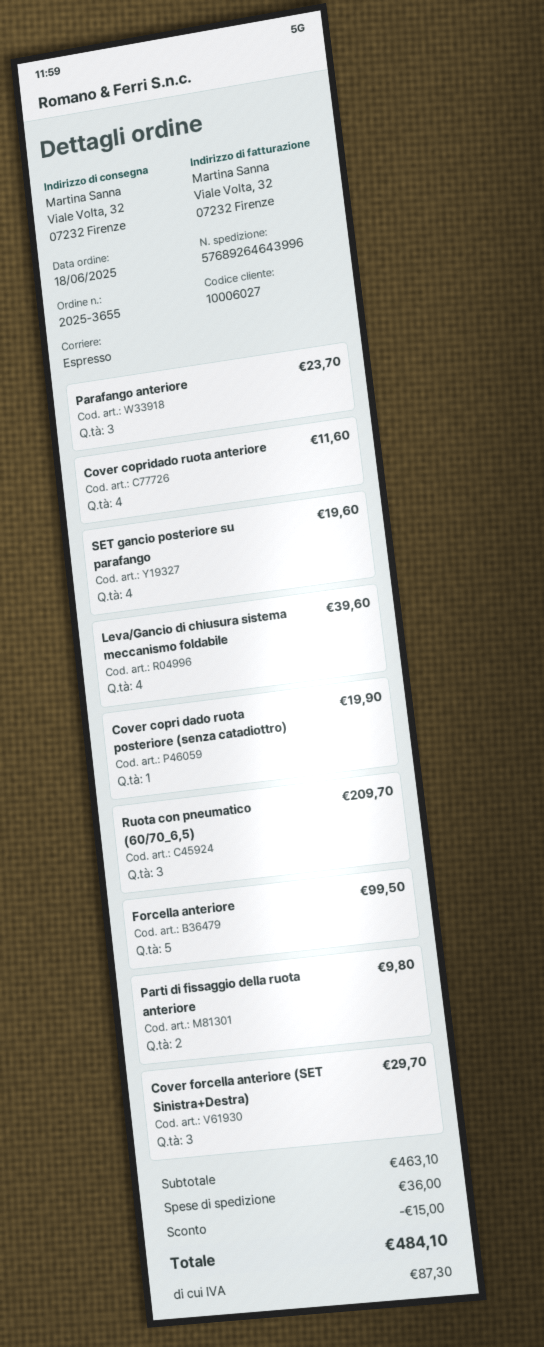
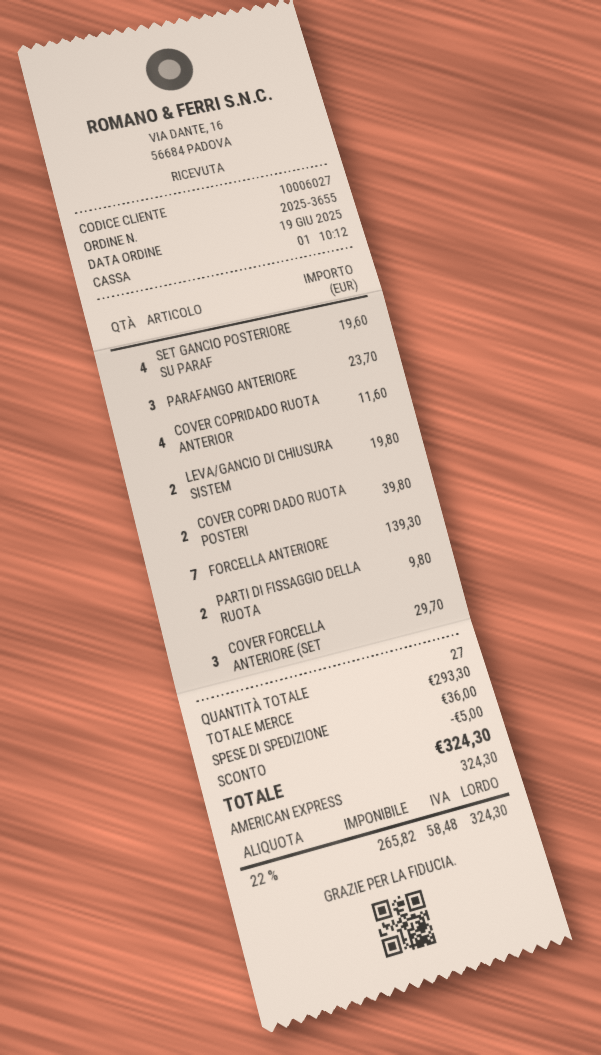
order date: 2025-06-18 -> 2025-06-19
Leva/Gancio di chiusura sistema meccanismo foldabile: 4 for 39.60 -> 2 for 19.80
Cover copri dado ruota posteriore (senza catadiottro): 1 for 19.90 -> 2 for 39.80
Ruota con pneumatico (60/70_6,5): 3 for 209.70 -> none
Forcella anteriore: 5 for 99.50 -> 7 for 139.30
subtotal: 463.10 -> 293.30
discount: 15.00 -> 5.00
tax: 87.30 -> 58.48
total: 484.10 -> 324.30

